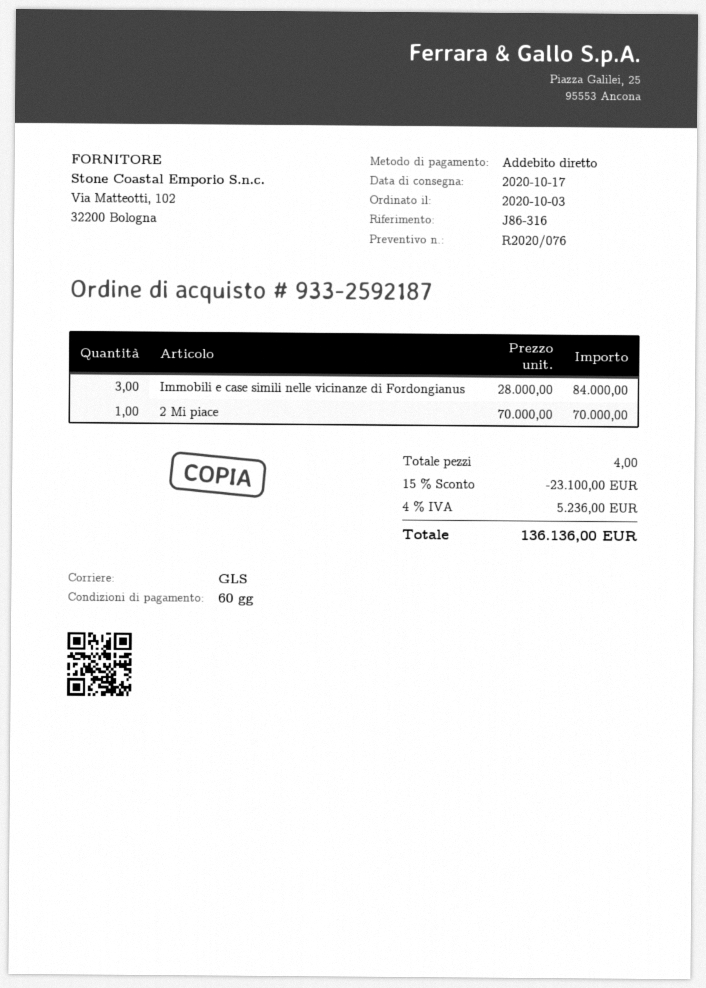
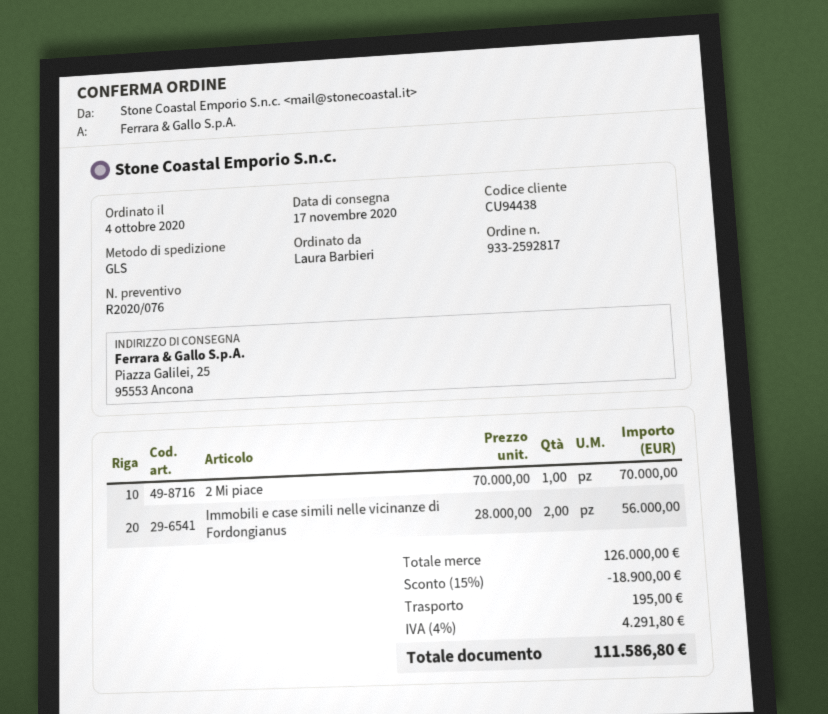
order number: 933-2592187 -> 933-2592817
order date: 2020-10-03 -> 2020-10-04
delivery date: 2020-10-17 -> 2020-11-17
Immobili e case simili nelle vicinanze di Fordongianus: 3 x 28000.00 = 84000.00 -> 2 x 28000.00 = 56000.00
discount: 15% = 23100.00 -> 15% = 18900.00
shipping: none -> 195.00
tax: 4% = 5236.00 -> 4% = 4291.80
total: 136136.00 -> 111586.80

